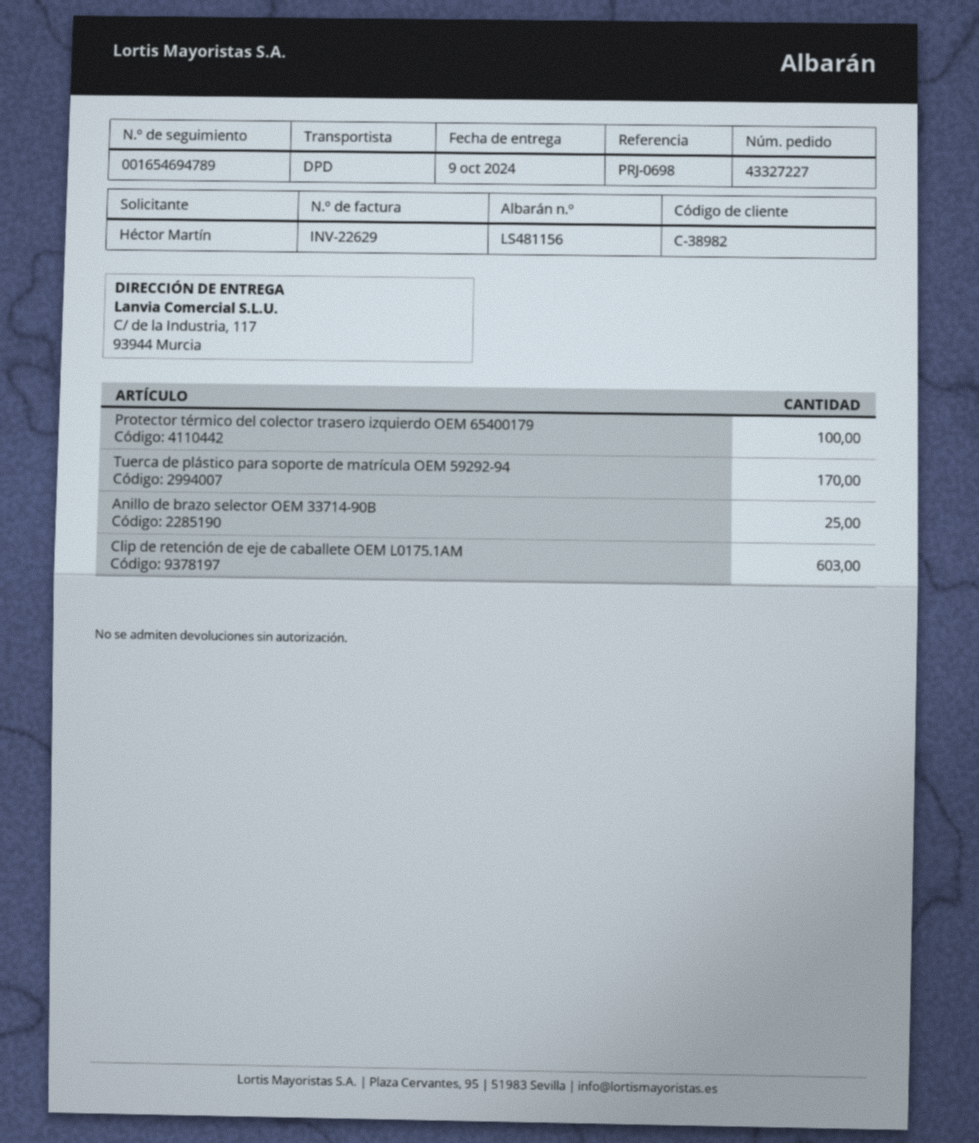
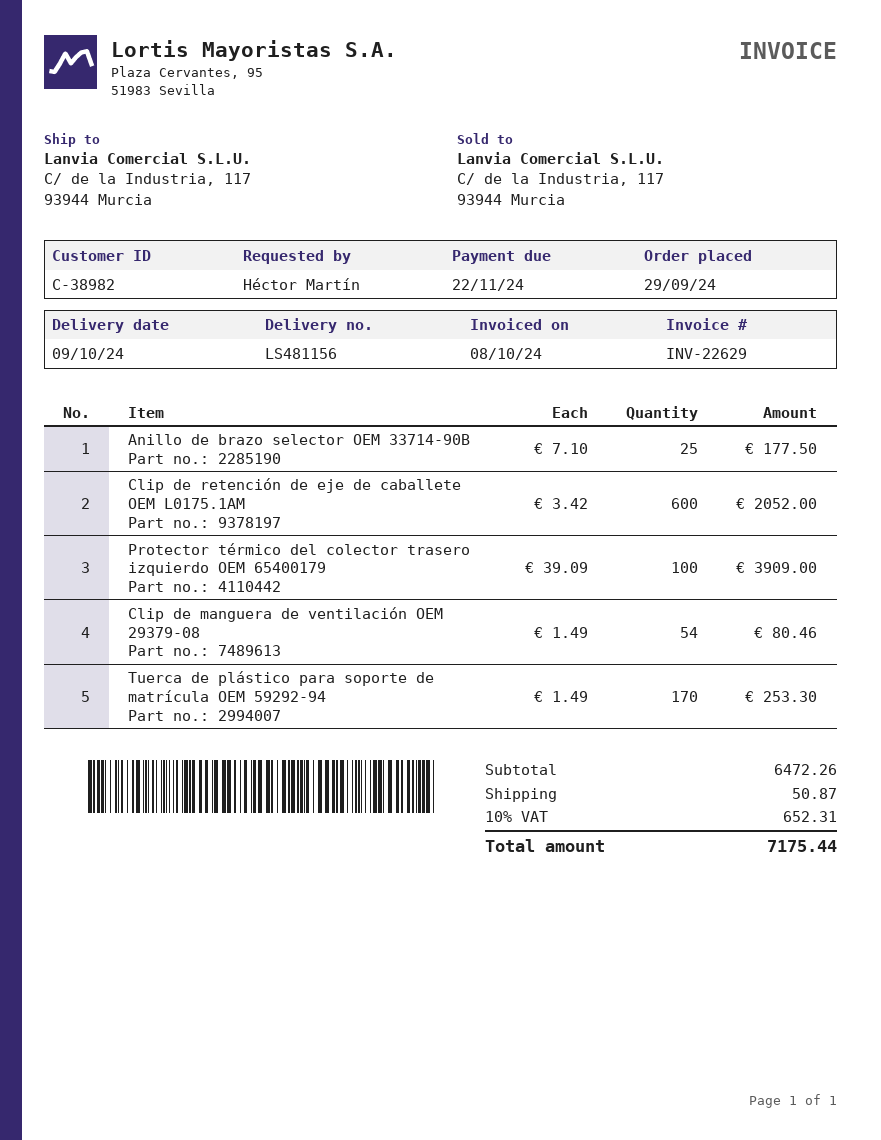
Clip de retención de eje de caballete OEM L0175.1AM: 603 -> 600
Clip de manguera de ventilación OEM 29379-08: none -> 54

